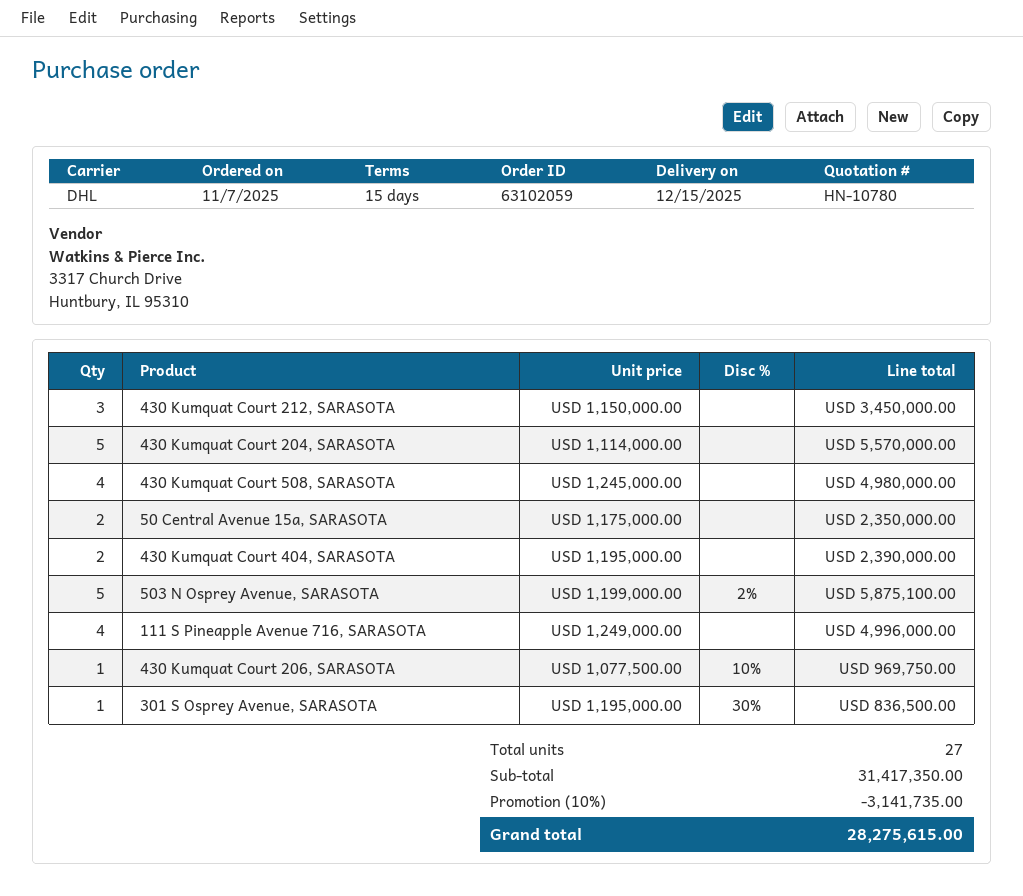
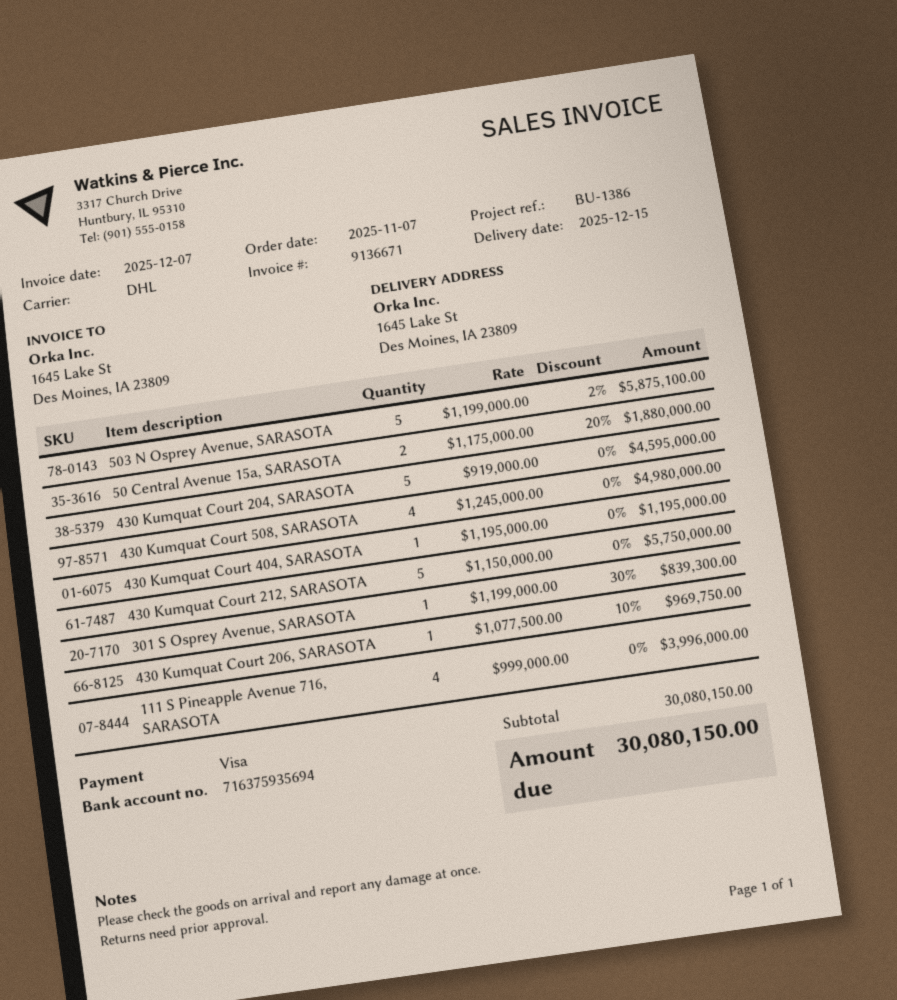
430 Kumquat Court 212, SARASOTA: 3 x 1150000.00 = 3450000.00 -> 5 x 1150000.00 = 5750000.00
430 Kumquat Court 204, SARASOTA: 5 x 1114000.00 = 5570000.00 -> 5 x 919000.00 = 4595000.00
50 Central Avenue 15a, SARASOTA: 2 x 1175000.00 = 2350000.00 -> 2 x 1175000.00 - 20% = 1880000.00
430 Kumquat Court 404, SARASOTA: 2 x 1195000.00 = 2390000.00 -> 1 x 1195000.00 = 1195000.00
111 S Pineapple Avenue 716, SARASOTA: 4 x 1249000.00 = 4996000.00 -> 4 x 999000.00 = 3996000.00
301 S Osprey Avenue, SARASOTA: 1 x 1195000.00 - 30% = 836500.00 -> 1 x 1199000.00 - 30% = 839300.00
subtotal: 31417350.00 -> 30080150.00
discount: 10% = 3141735.00 -> none
total: 28275615.00 -> 30080150.00

